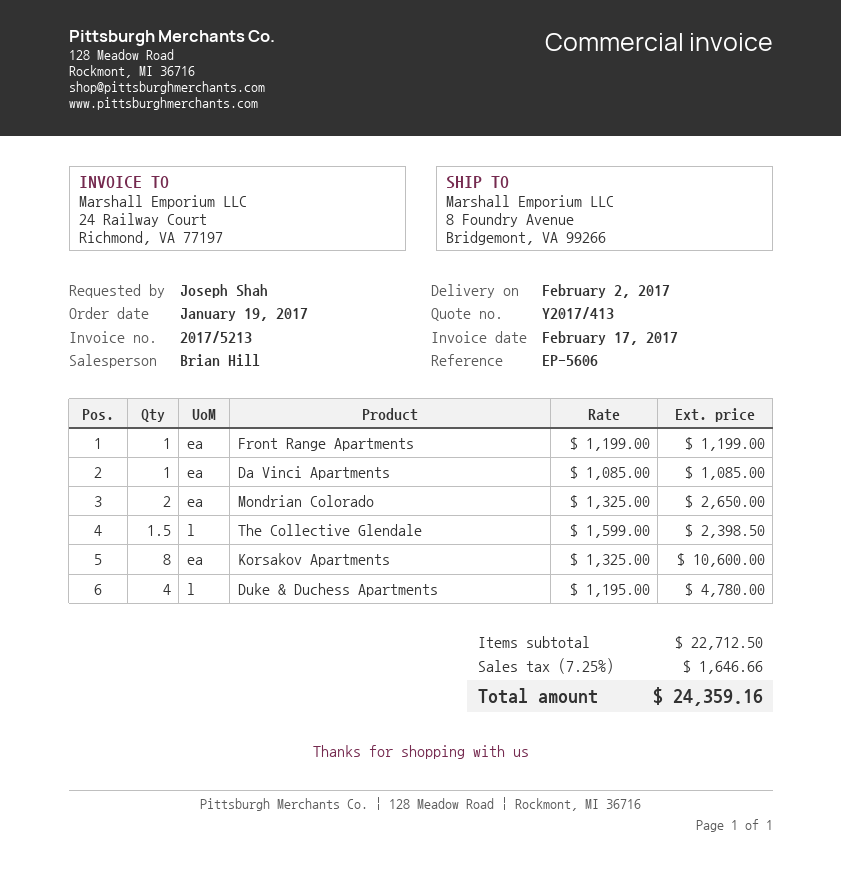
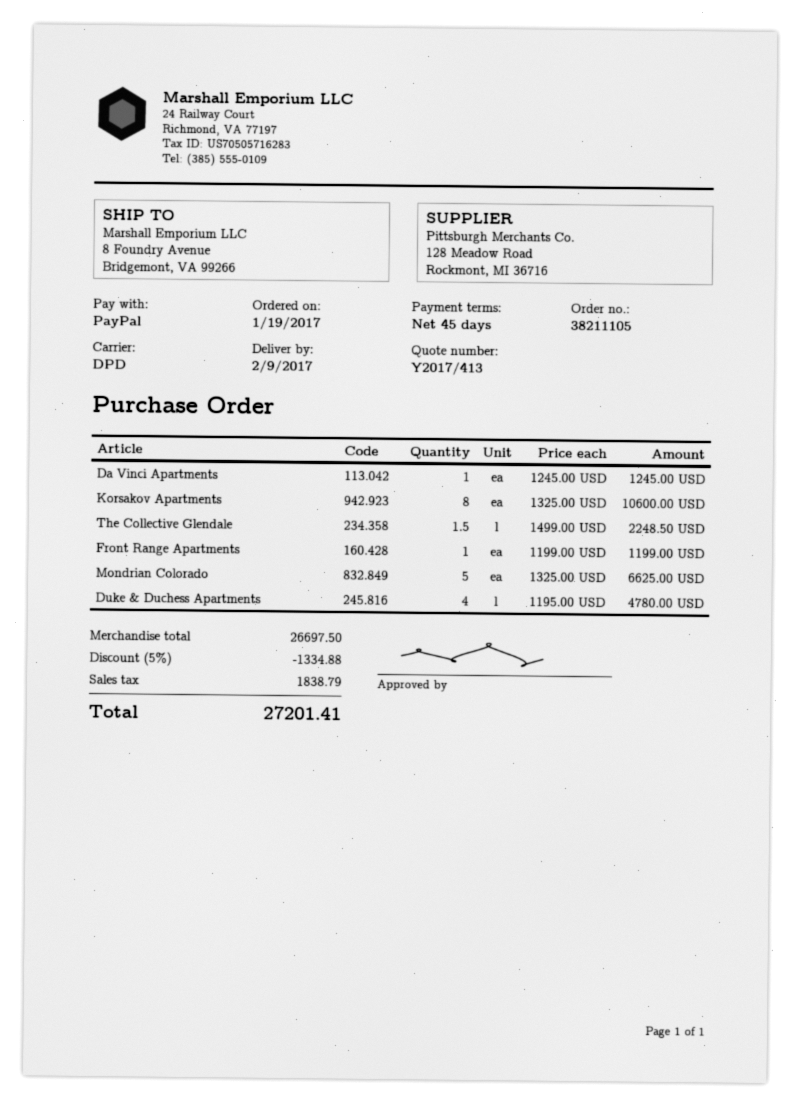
delivery date: 2017-02-02 -> 2017-02-09
Da Vinci Apartments: 1 x 1085.00 = 1085.00 -> 1 x 1245.00 = 1245.00
Mondrian Colorado: 2 x 1325.00 = 2650.00 -> 5 x 1325.00 = 6625.00
The Collective Glendale: 1.5 x 1599.00 = 2398.50 -> 1.5 x 1499.00 = 2248.50
subtotal: 22712.50 -> 26697.50
discount: none -> 5% = 1334.88
tax: 1646.66 -> 1838.79
total: 24359.16 -> 27201.41

